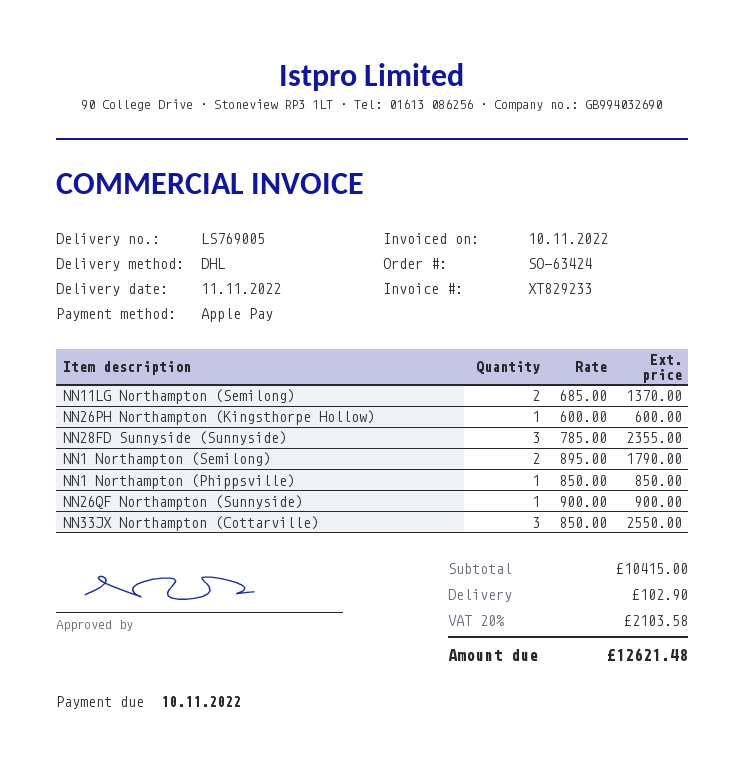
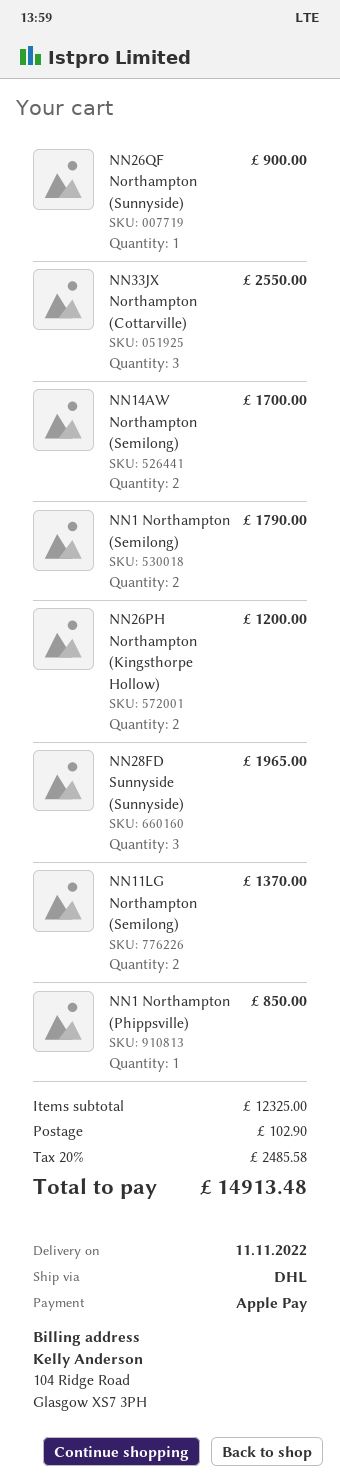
NN26PH Northampton (Kingsthorpe Hollow): 1 for 600.00 -> 2 for 1200.00
NN28FD Sunnyside (Sunnyside): 3 for 2355.00 -> 3 for 1965.00
NN14AW Northampton (Semilong): none -> 2 for 1700.00
subtotal: 10415.00 -> 12325.00
tax: 20% = 2103.58 -> 20% = 2485.58
total: 12621.48 -> 14913.48

